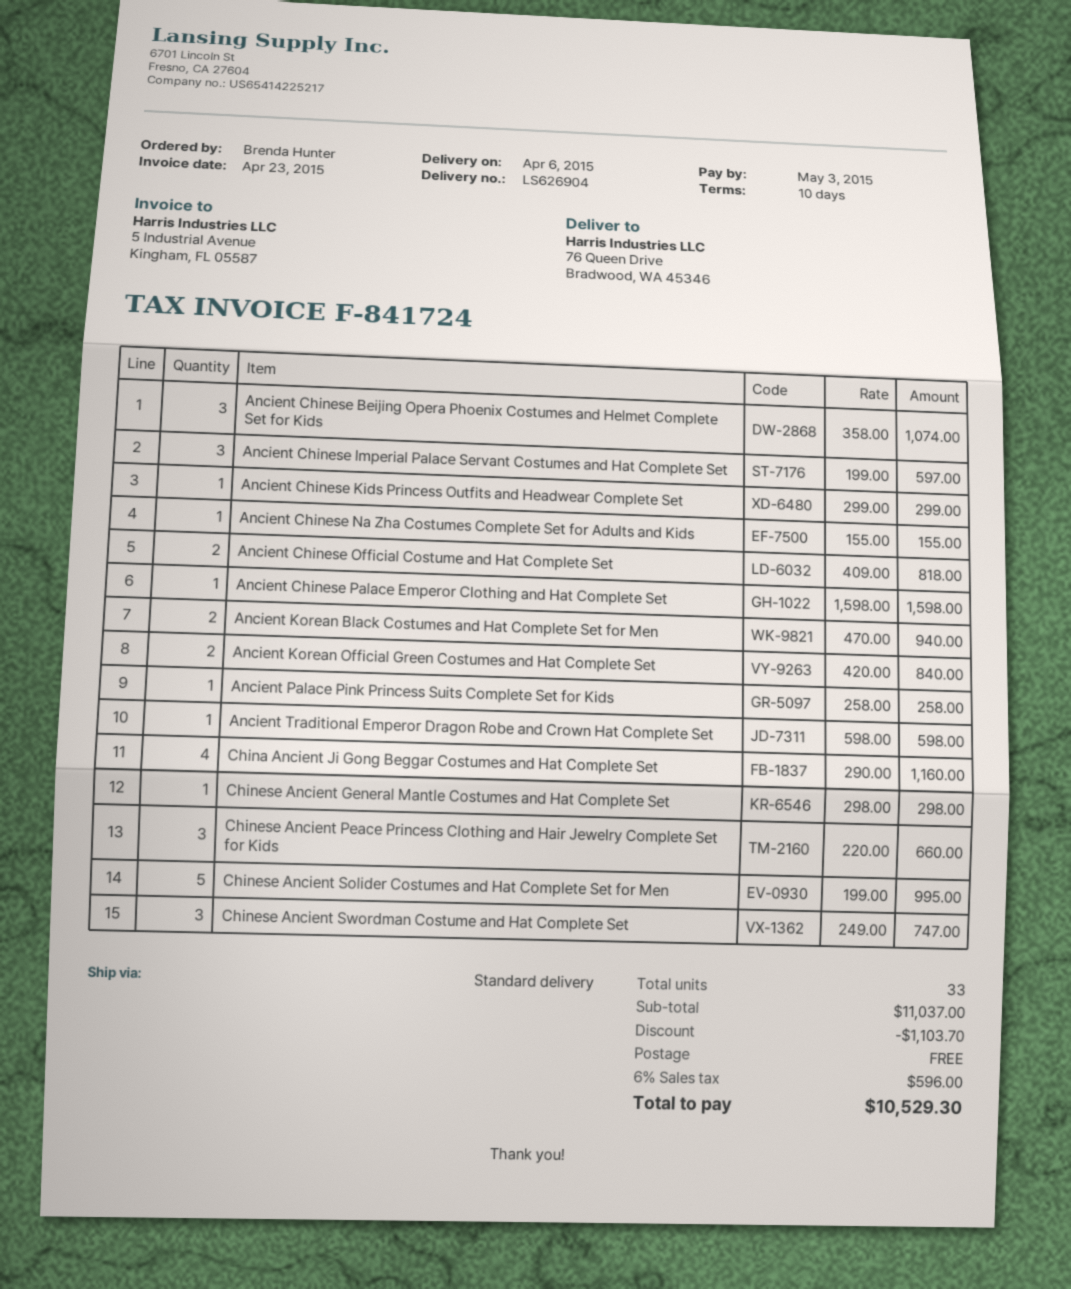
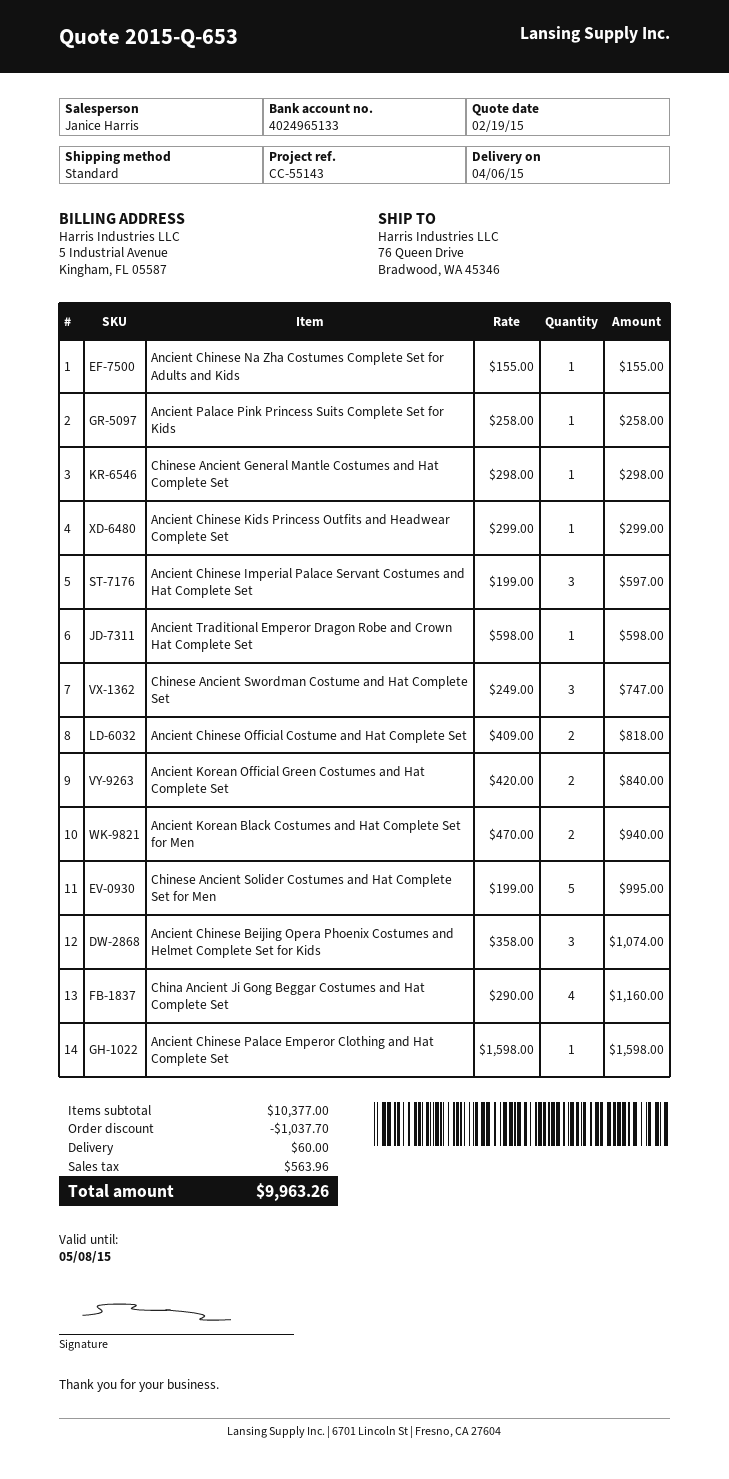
Chinese Ancient Peace Princess Clothing and Hair Jewelry Complete Set for Kids: 3 x 220.00 = 660.00 -> none
subtotal: 11037.00 -> 10377.00
discount: 1103.70 -> 1037.70
shipping: 0.00 -> 60.00
tax: 596.00 -> 563.96
total: 10529.30 -> 9963.26

